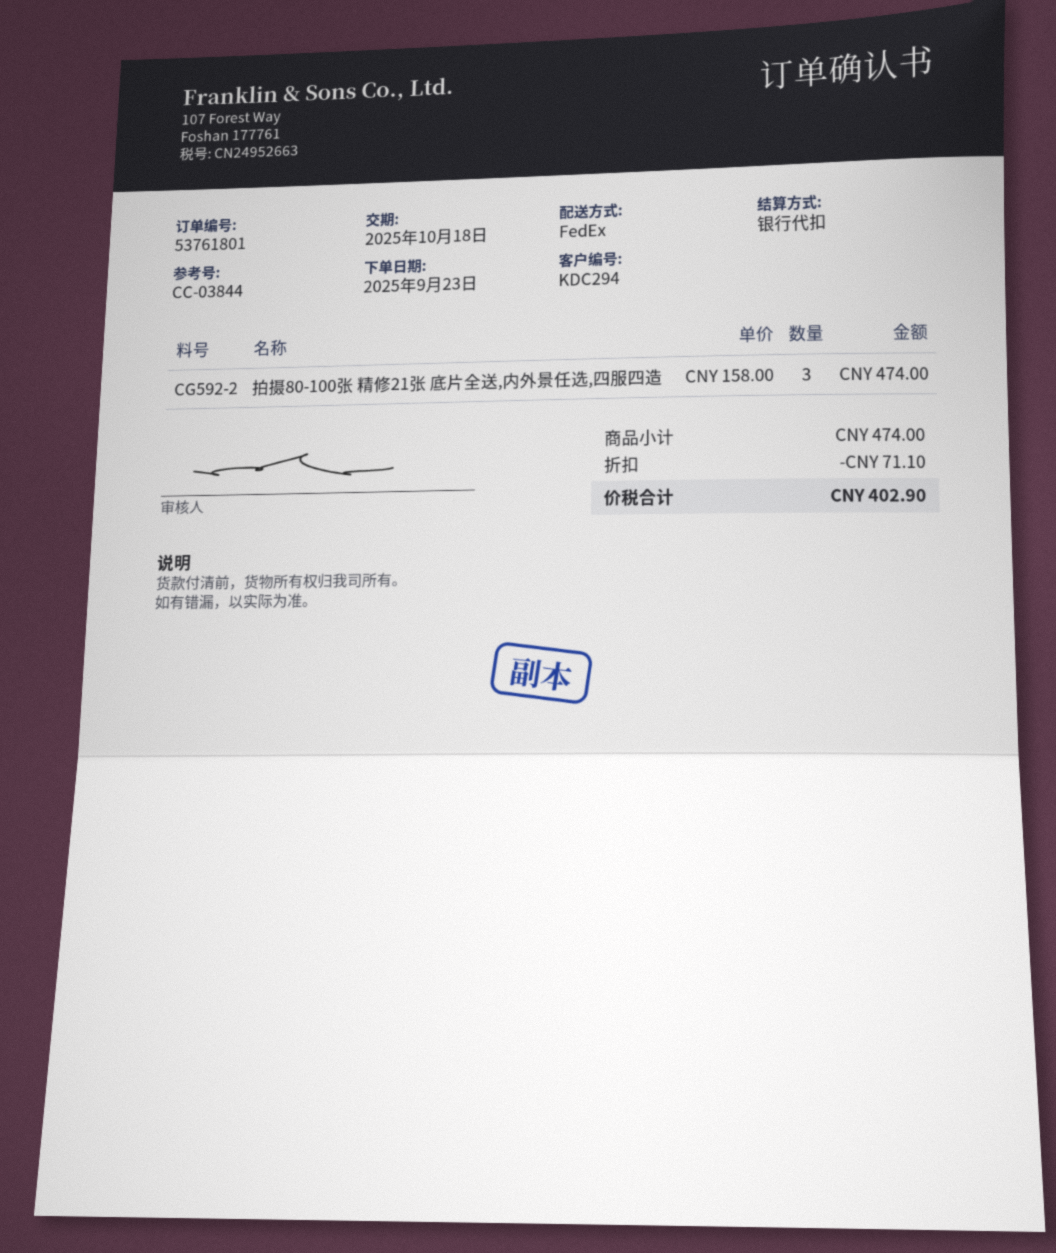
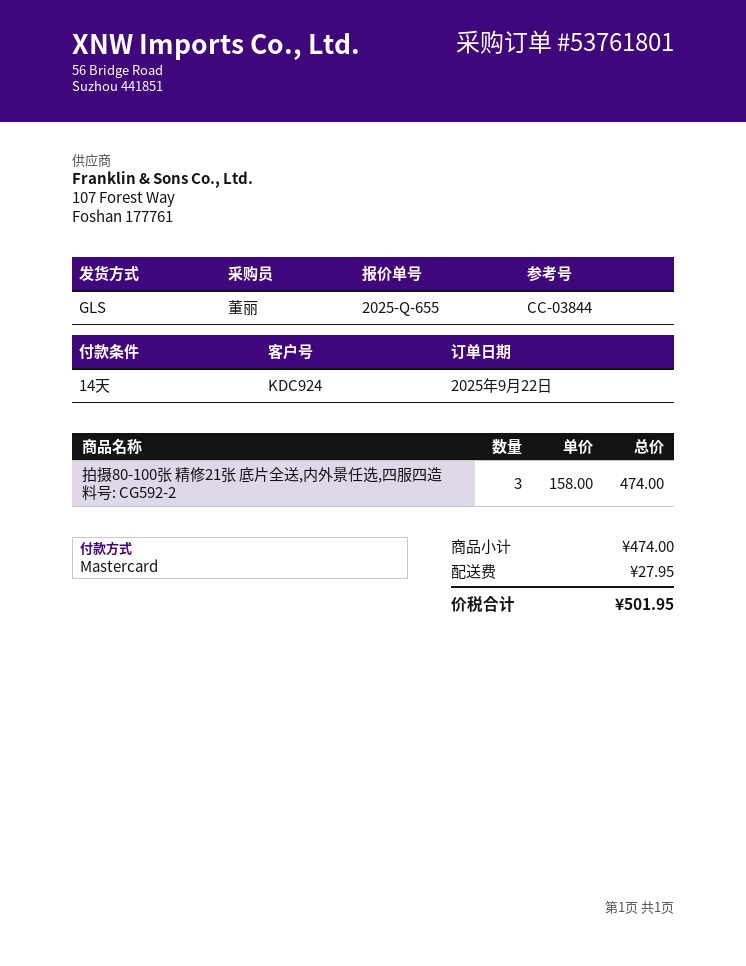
order date: 2025-09-23 -> 2025-09-22
customer number: KDC294 -> KDC924
payment method: direct debit -> Mastercard
shipping method: FedEx -> GLS
discount: 71.10 -> none
shipping: none -> 27.95
total: 402.90 -> 501.95

